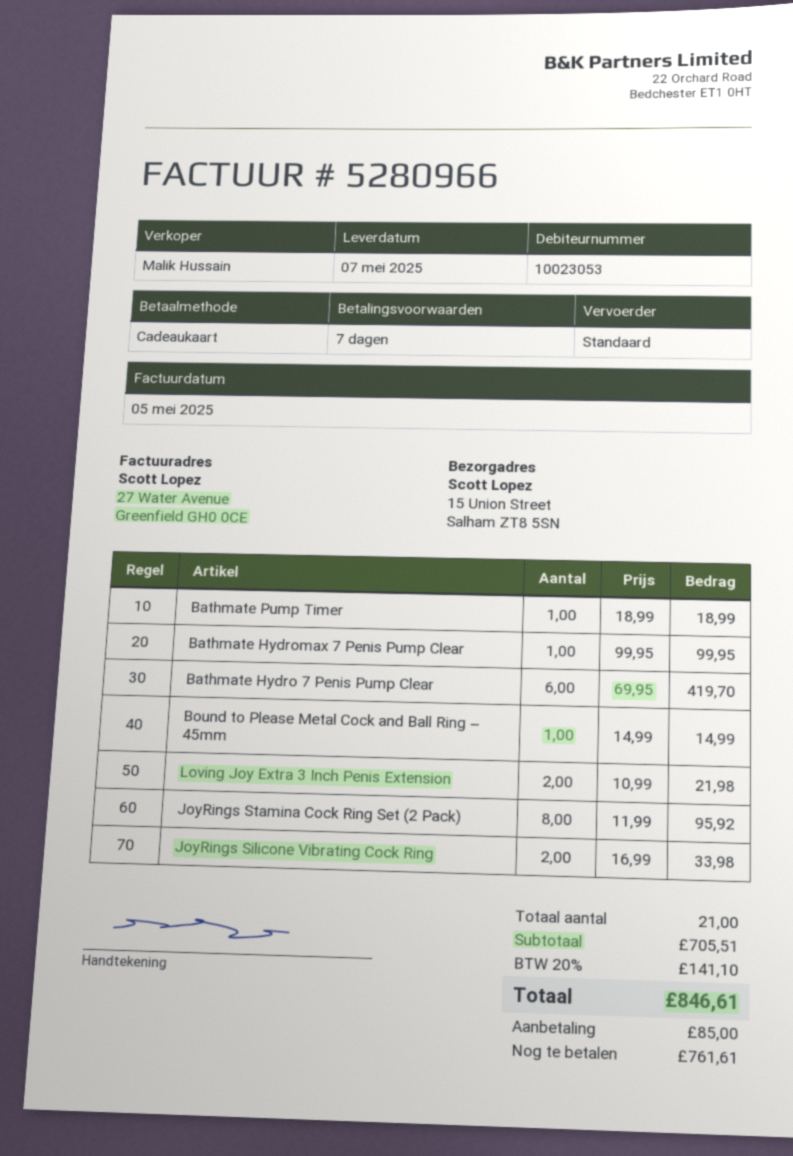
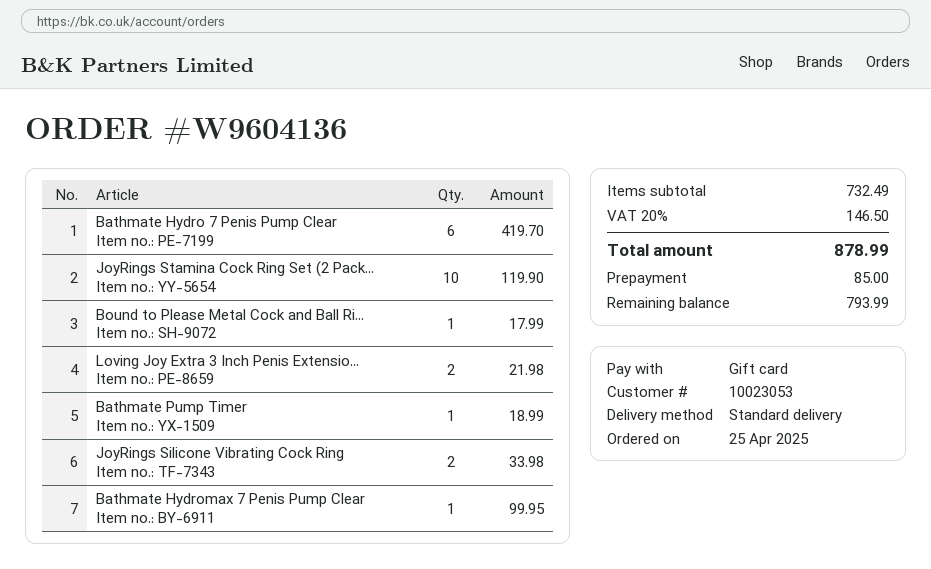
Bound to Please Metal Cock and Ball Ring – 45mm: 1 for 14.99 -> 1 for 17.99
JoyRings Stamina Cock Ring Set (2 Pack): 8 for 95.92 -> 10 for 119.90
subtotal: 705.51 -> 732.49
tax: 20% = 141.10 -> 20% = 146.50
total: 846.61 -> 878.99
balance: 761.61 -> 793.99

